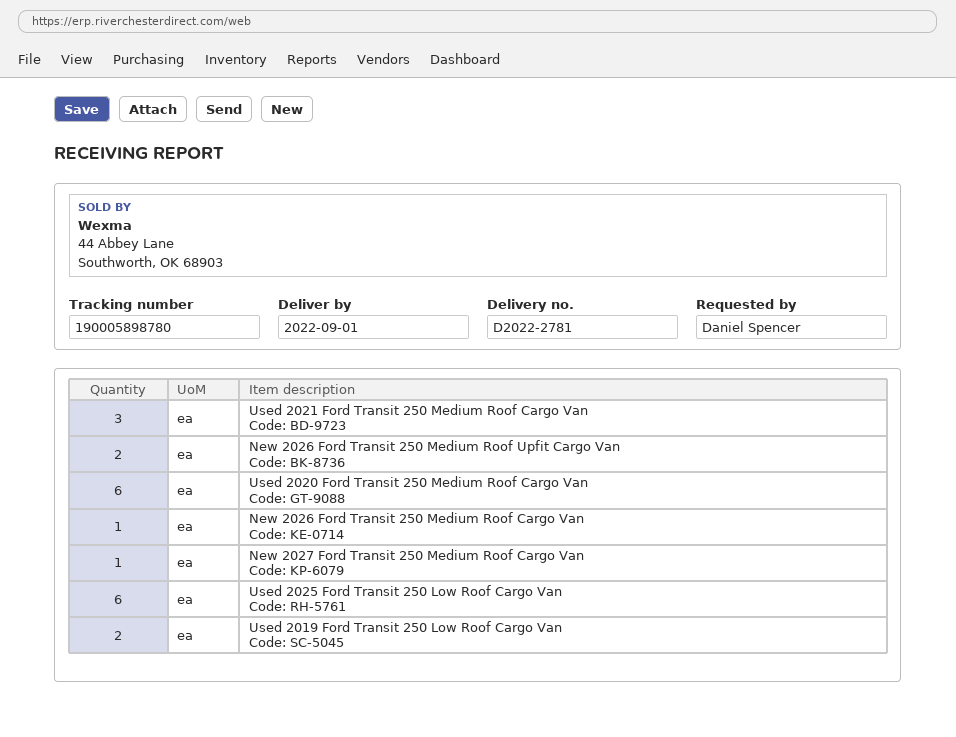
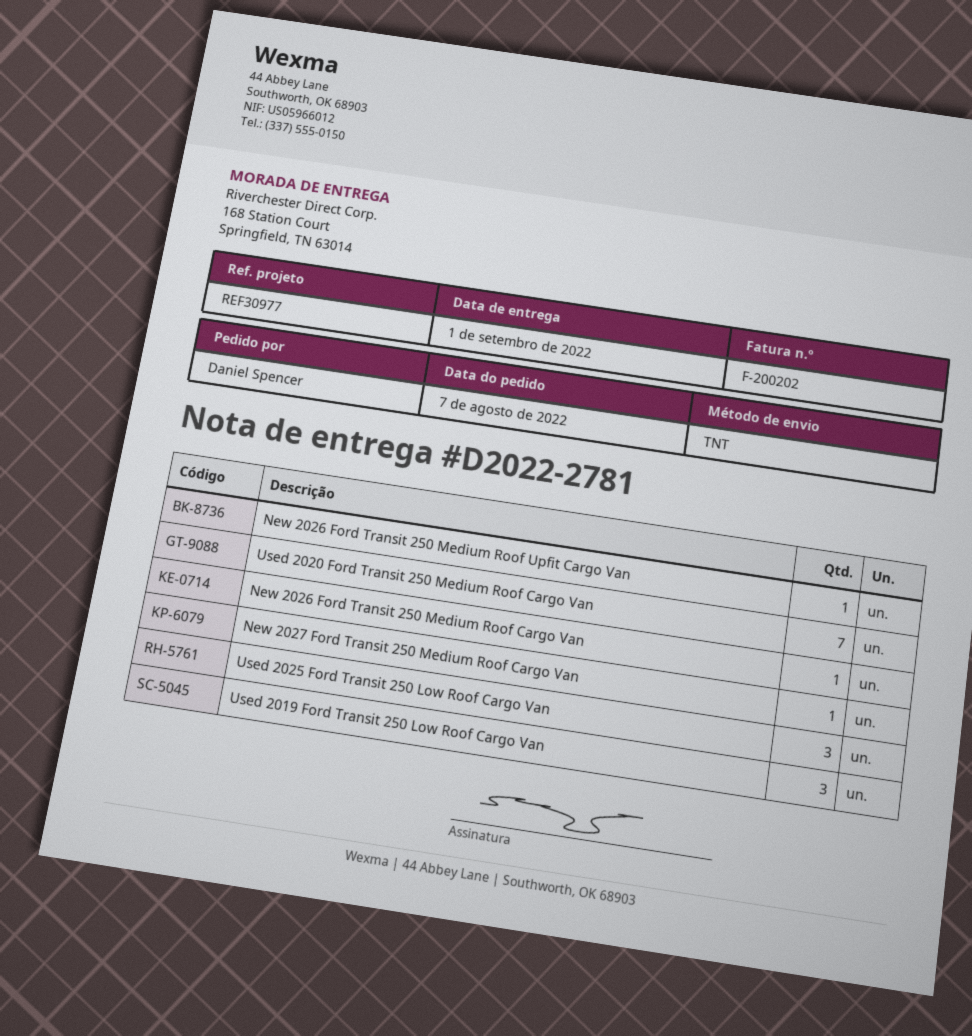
Used 2021 Ford Transit 250 Medium Roof Cargo Van: 3 -> none
New 2026 Ford Transit 250 Medium Roof Upfit Cargo Van: 2 -> 1
Used 2020 Ford Transit 250 Medium Roof Cargo Van: 6 -> 7
Used 2025 Ford Transit 250 Low Roof Cargo Van: 6 -> 3
Used 2019 Ford Transit 250 Low Roof Cargo Van: 2 -> 3

